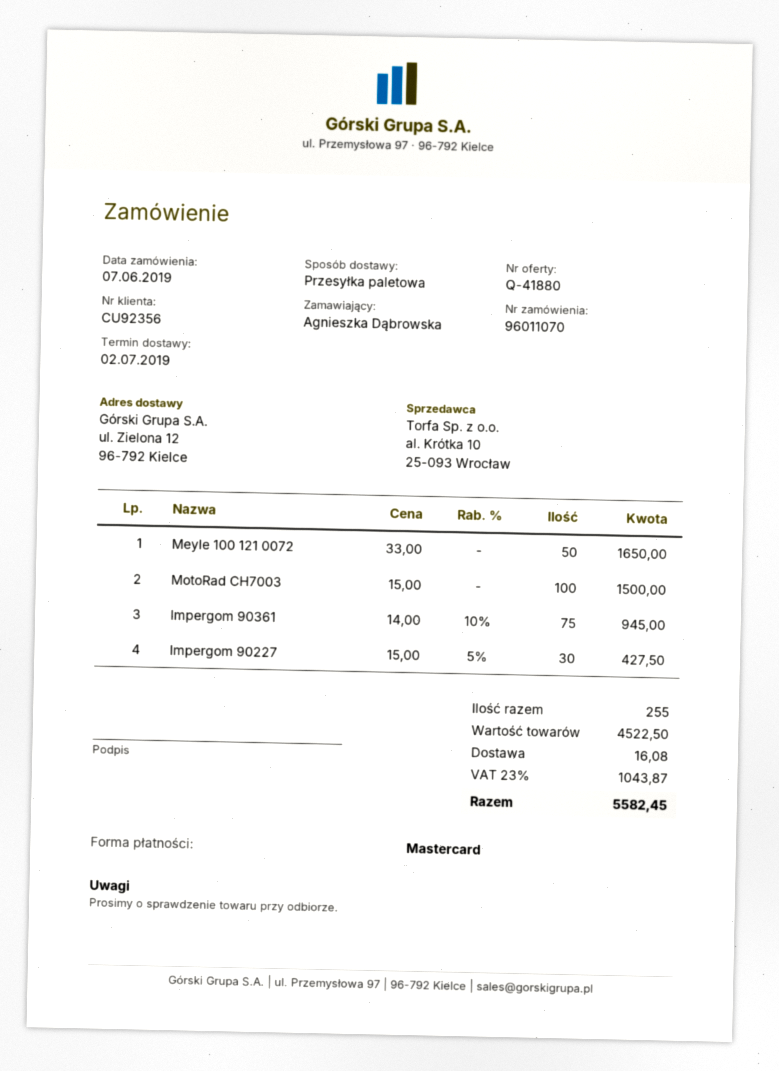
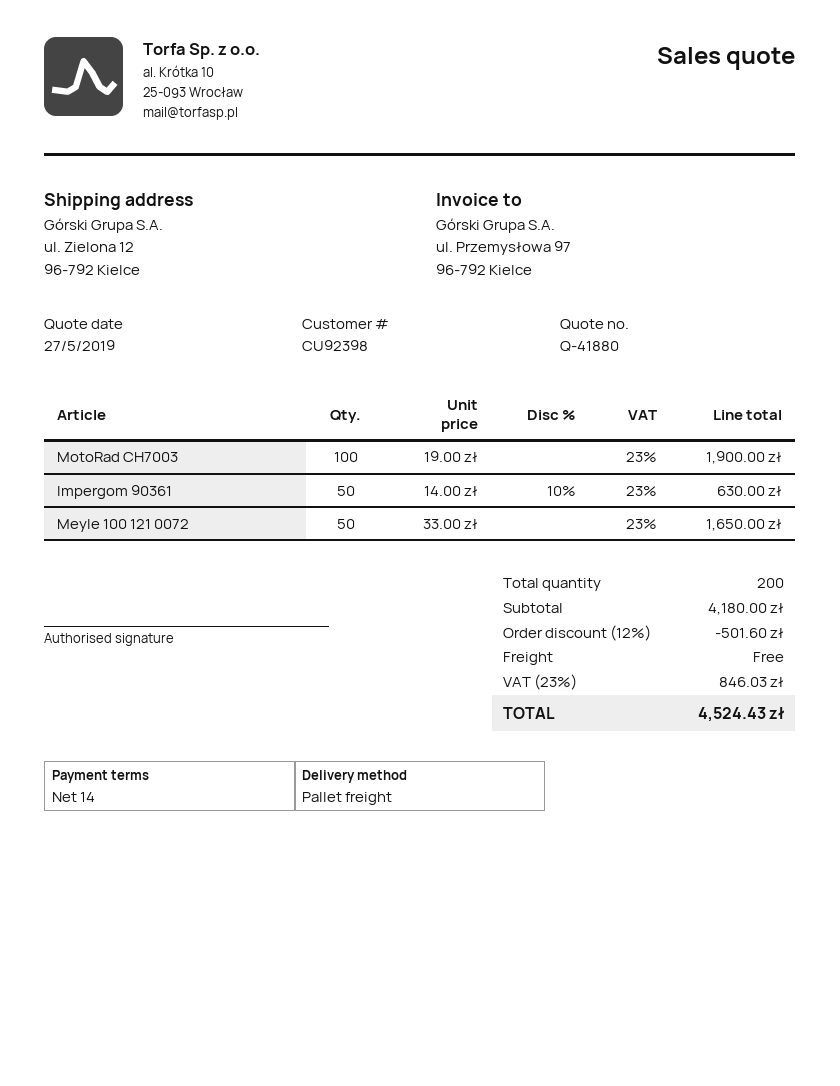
customer number: CU92356 -> CU92398
MotoRad CH7003: 100 x 15.00 = 1500.00 -> 100 x 19.00 = 1900.00
Impergom 90361: 75 x 14.00 - 10% = 945.00 -> 50 x 14.00 - 10% = 630.00
Impergom 90227: 30 x 15.00 - 5% = 427.50 -> none
total quantity: 255 -> 200
subtotal: 4522.50 -> 4180.00
discount: none -> 12% = 501.60
shipping: 16.08 -> 0.00
tax: 23% = 1043.87 -> 23% = 846.03
total: 5582.45 -> 4524.43

